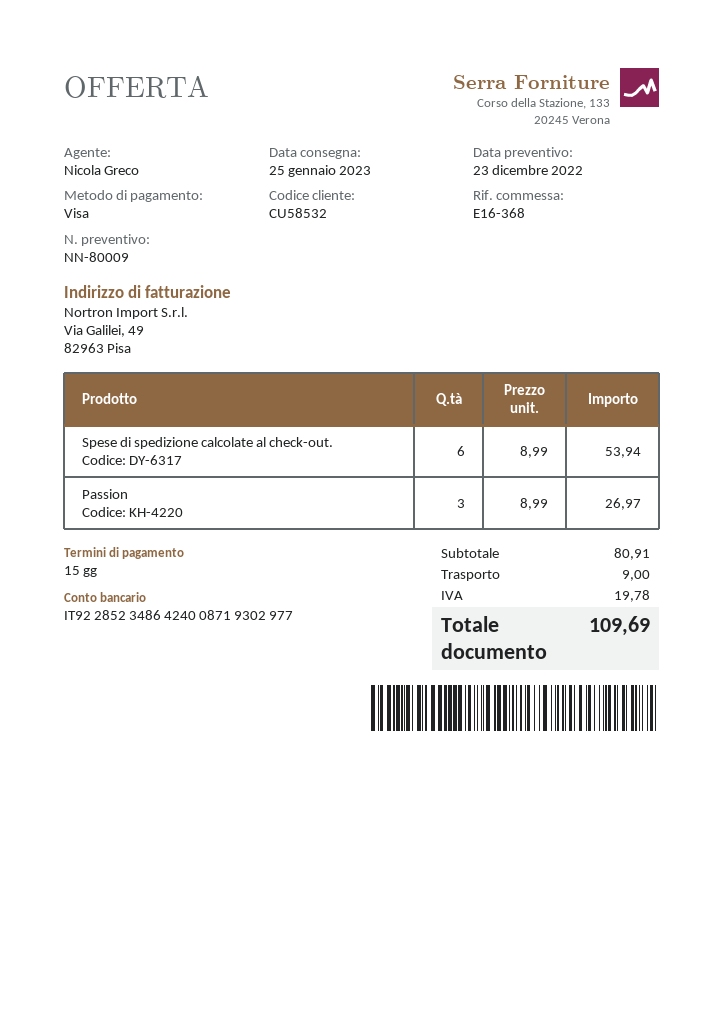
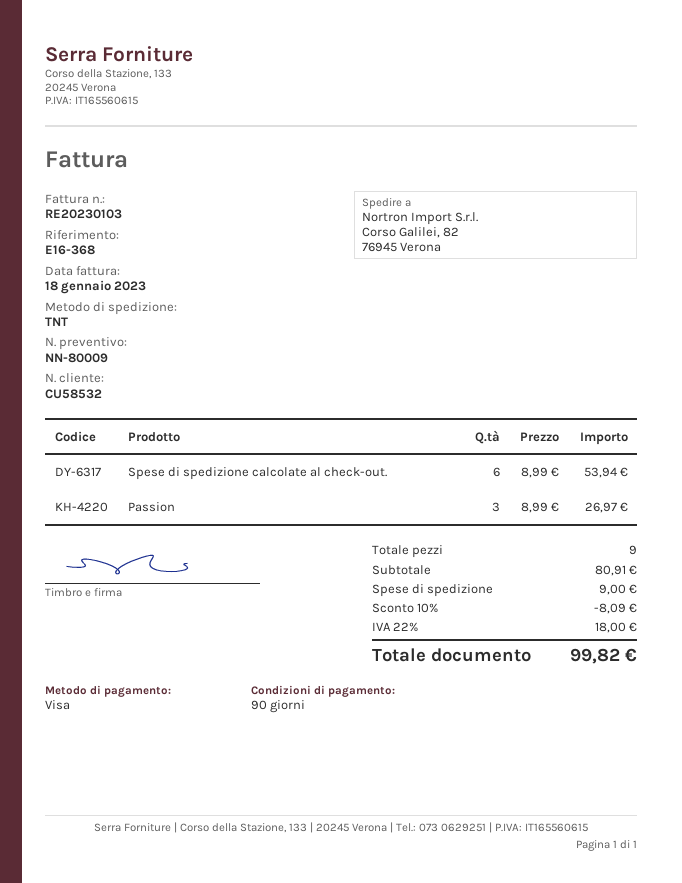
payment terms: 15 days -> 90 days
discount: none -> 10% = 8.09
tax: 19.78 -> 18.00
total: 109.69 -> 99.82

